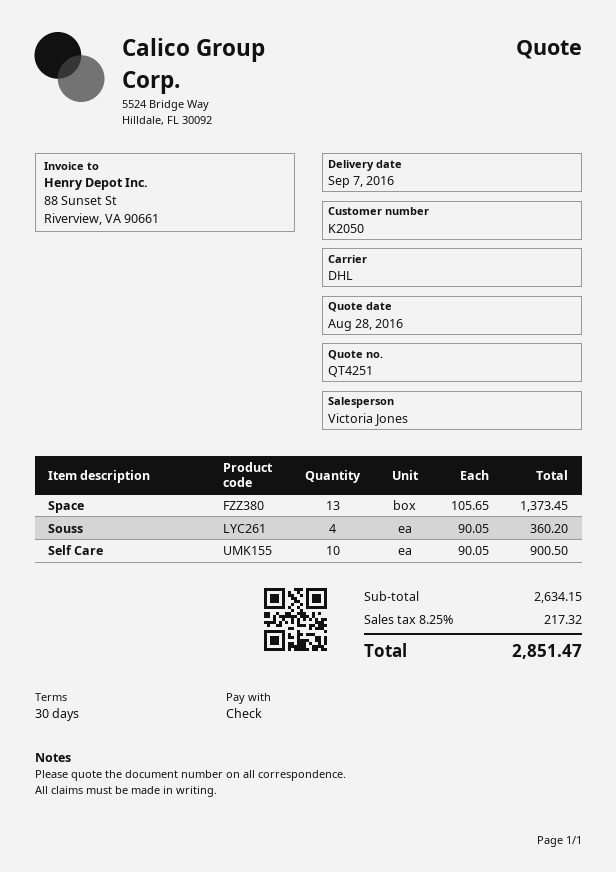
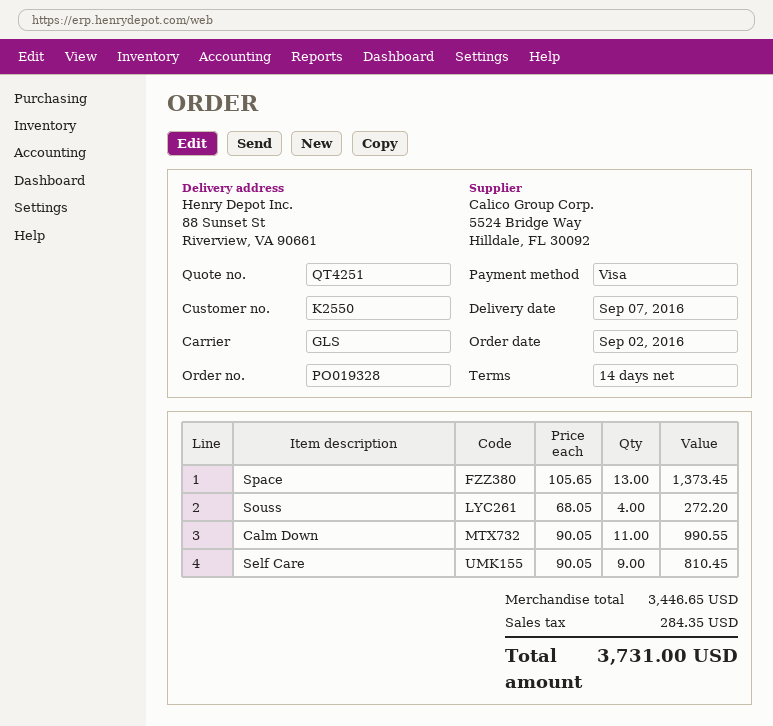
payment terms: 30 days -> 14 days
customer number: K2050 -> K2550
payment method: cheque -> Visa
shipping method: DHL -> GLS
Souss: 4 x 90.05 = 360.20 -> 4 x 68.05 = 272.20
Self Care: 10 x 90.05 = 900.50 -> 9 x 90.05 = 810.45
Calm Down: none -> 11 x 90.05 = 990.55
subtotal: 2634.15 -> 3446.65
tax: 217.32 -> 284.35
total: 2851.47 -> 3731.00

